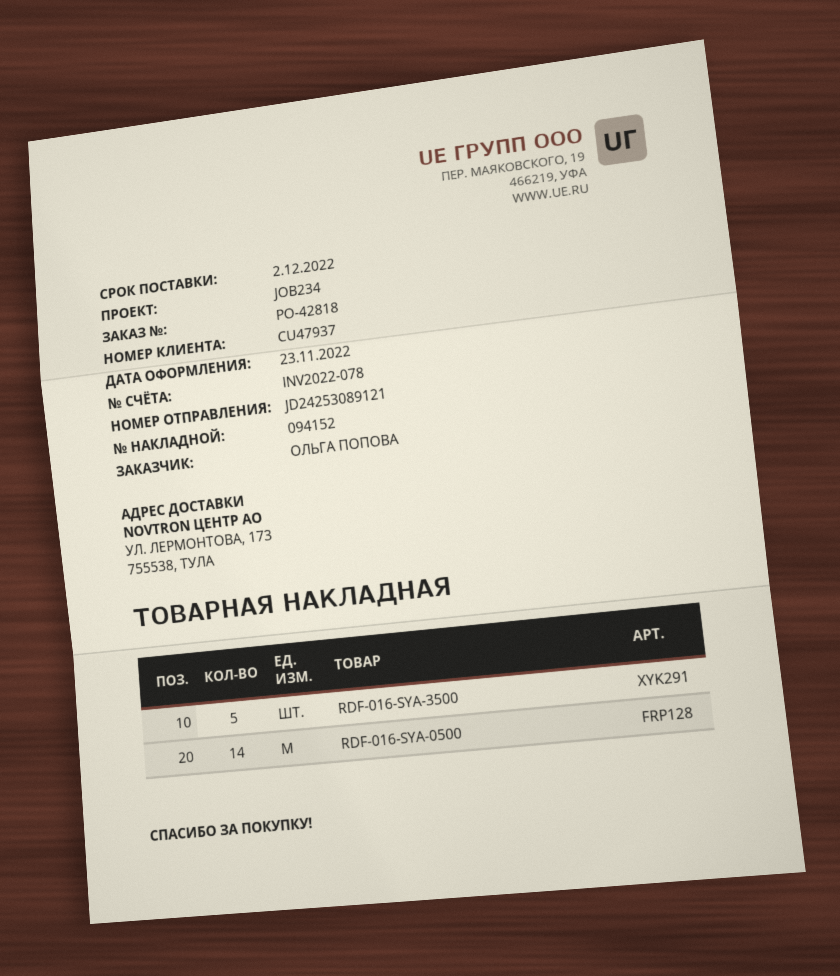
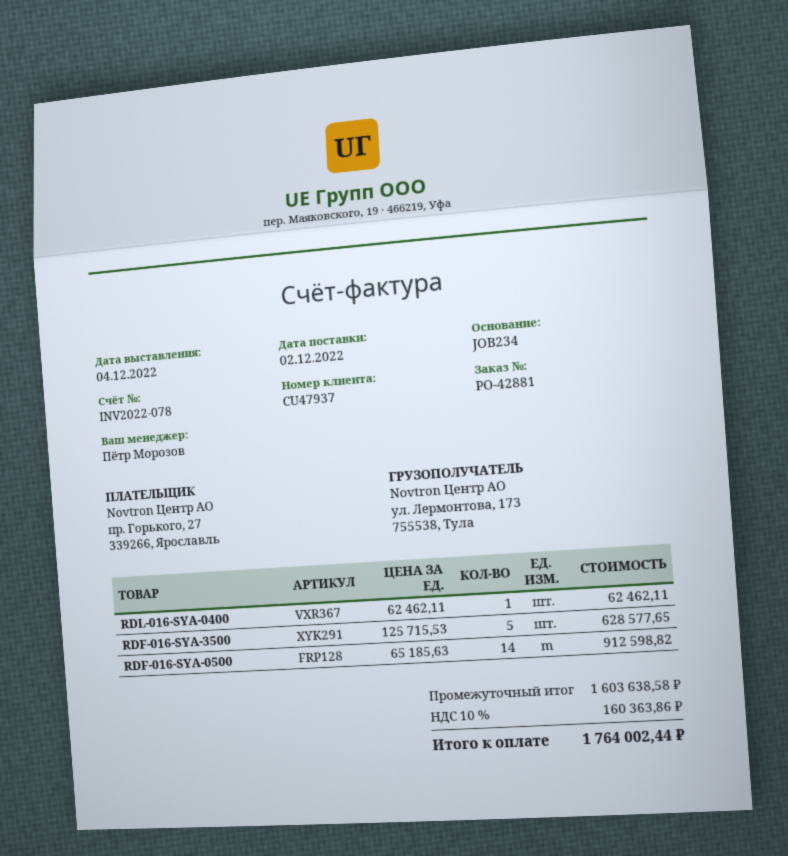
order number: PO-42818 -> PO-42881
RDL-016-SYA-0400: none -> 1

